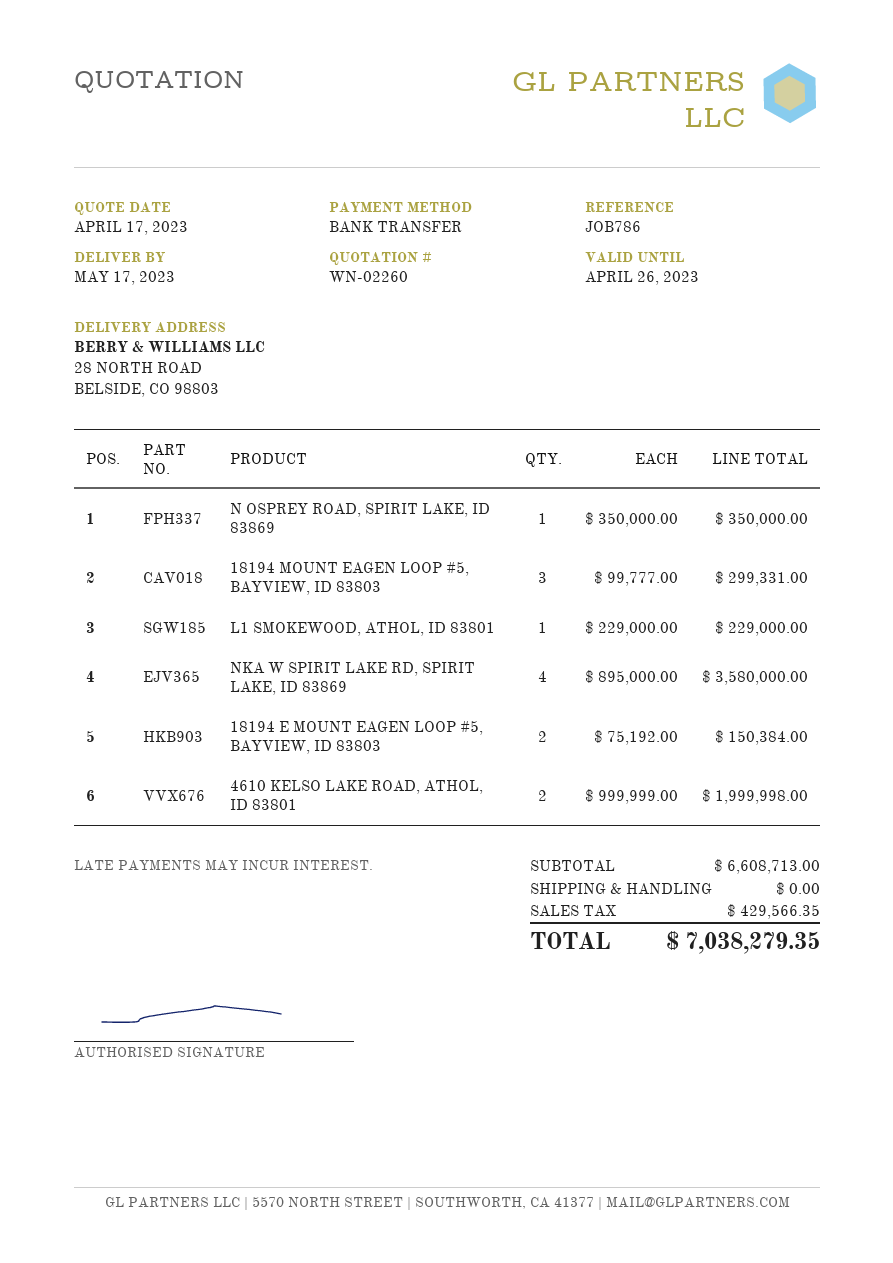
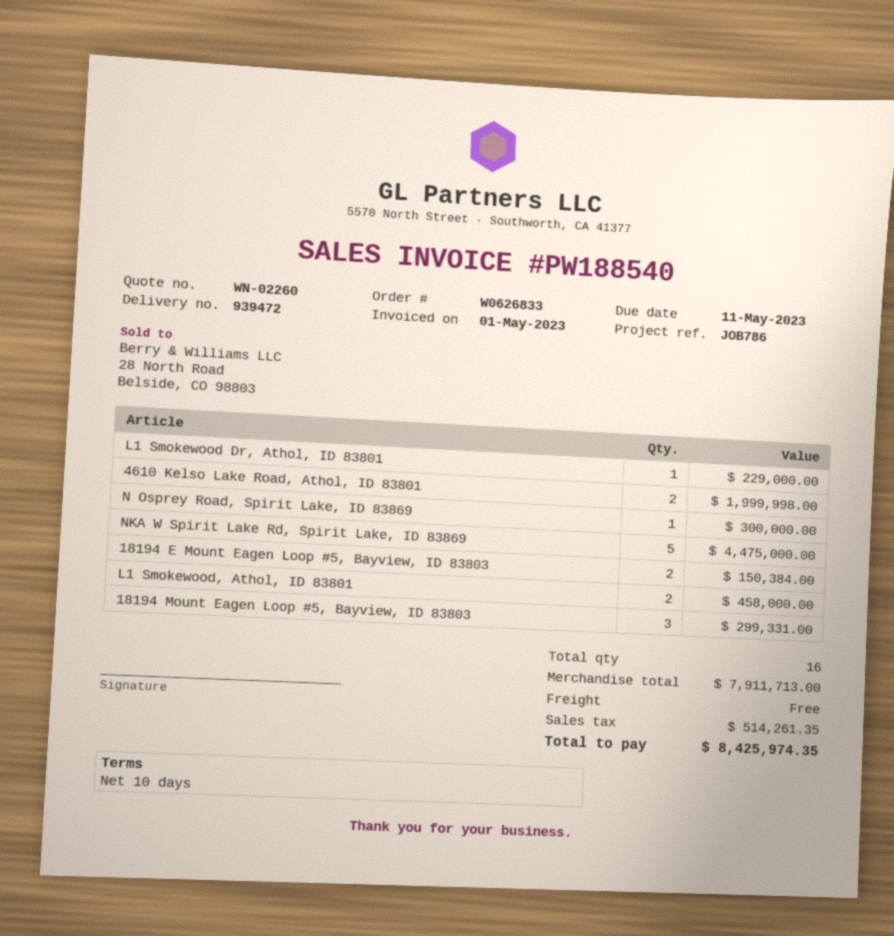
N OSPREY ROAD, SPIRIT LAKE, ID 83869: 1 for 350000.00 -> 1 for 300000.00
L1 SMOKEWOOD, ATHOL, ID 83801: 1 for 229000.00 -> 2 for 458000.00
NKA W SPIRIT LAKE RD, SPIRIT LAKE, ID 83869: 4 for 3580000.00 -> 5 for 4475000.00
L1 Smokewood Dr, Athol, ID 83801: none -> 1 for 229000.00
subtotal: 6608713.00 -> 7911713.00
tax: 429566.35 -> 514261.35
total: 7038279.35 -> 8425974.35

